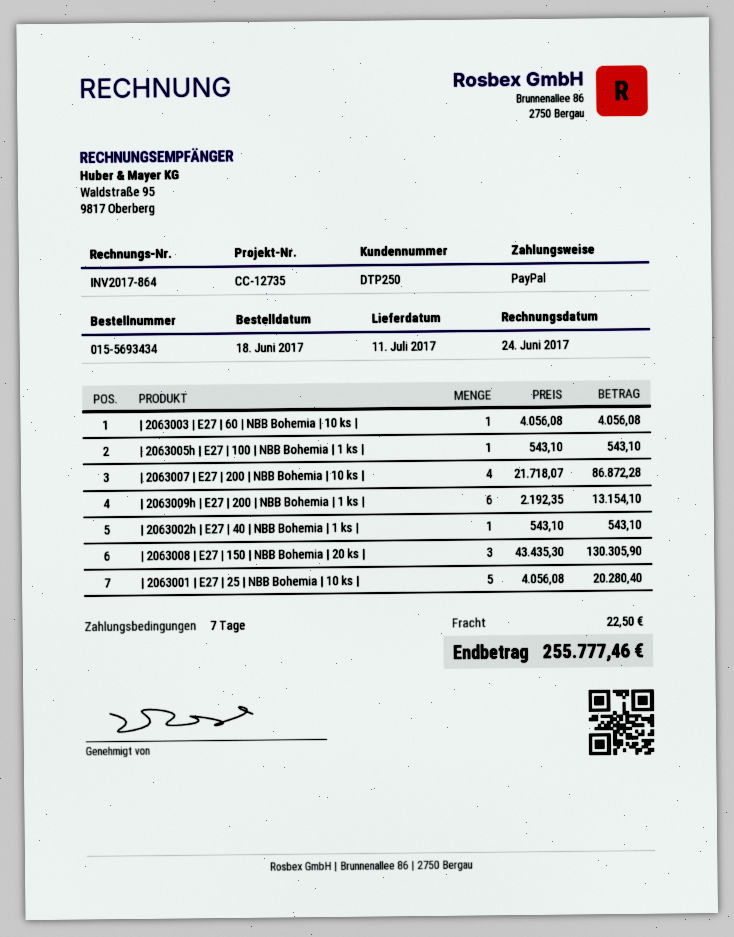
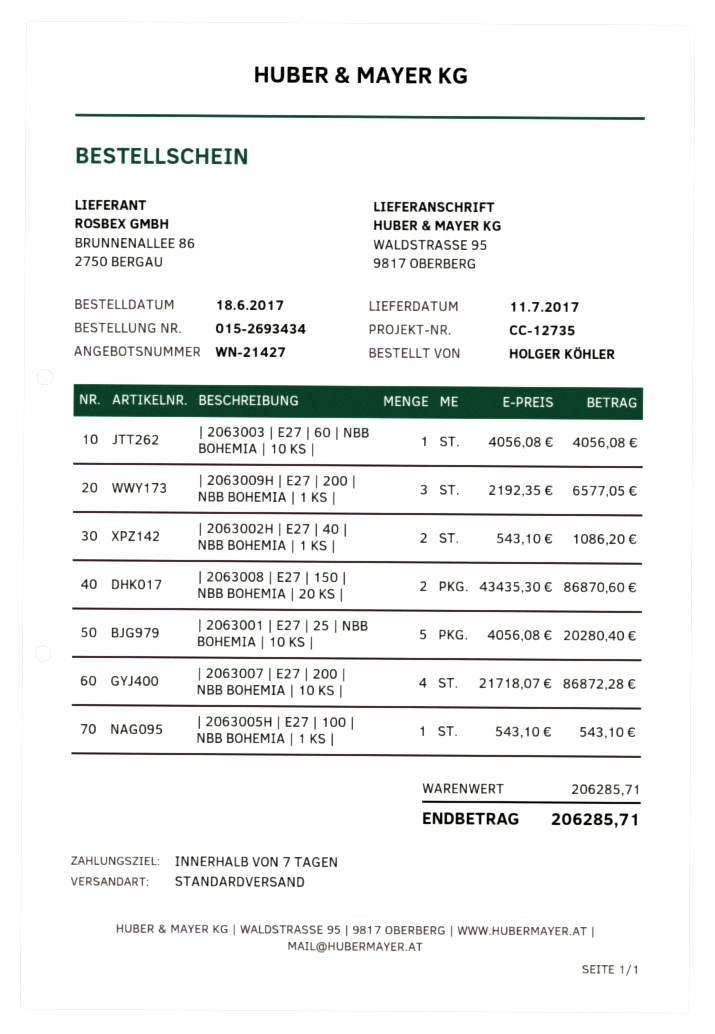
order number: 015-5693434 -> 015-2693434
| 2063009h | E27 | 200 | NBB Bohemia | 1 ks |: 6 x 2192.35 = 13154.10 -> 3 x 2192.35 = 6577.05
| 2063002h | E27 | 40 | NBB Bohemia | 1 ks |: 1 x 543.10 = 543.10 -> 2 x 543.10 = 1086.20
| 2063008 | E27 | 150 | NBB Bohemia | 20 ks |: 3 x 43435.30 = 130305.90 -> 2 x 43435.30 = 86870.60
shipping: 22.50 -> none
total: 255777.46 -> 206285.71

